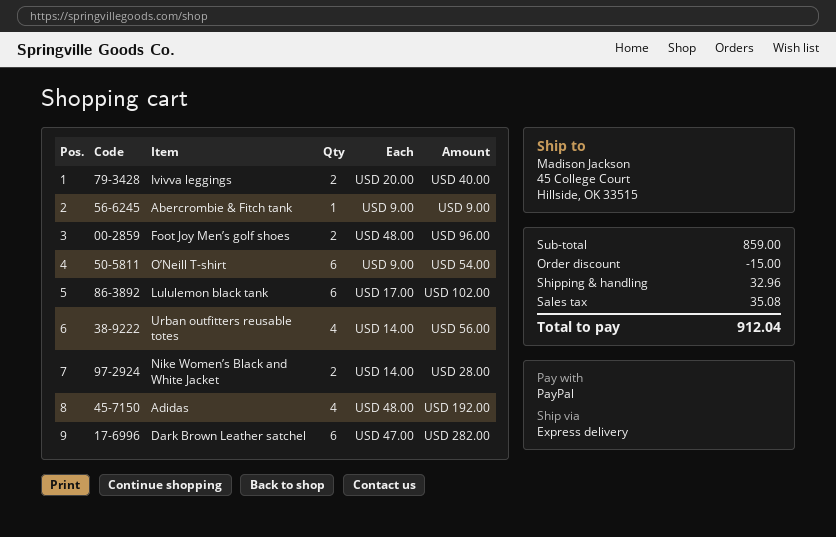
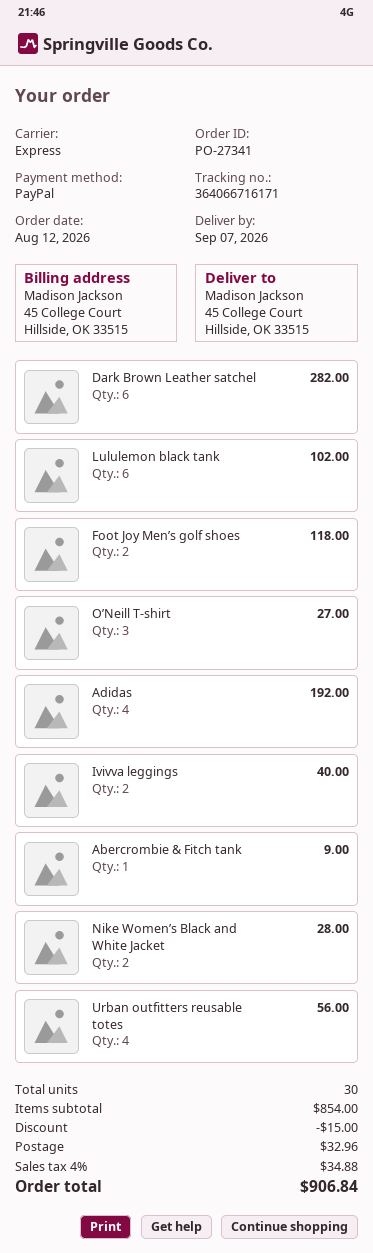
Foot Joy Men’s golf shoes: 2 for 96.00 -> 2 for 118.00
O’Neill T-shirt: 6 for 54.00 -> 3 for 27.00
subtotal: 859.00 -> 854.00
tax: 35.08 -> 34.88
total: 912.04 -> 906.84

